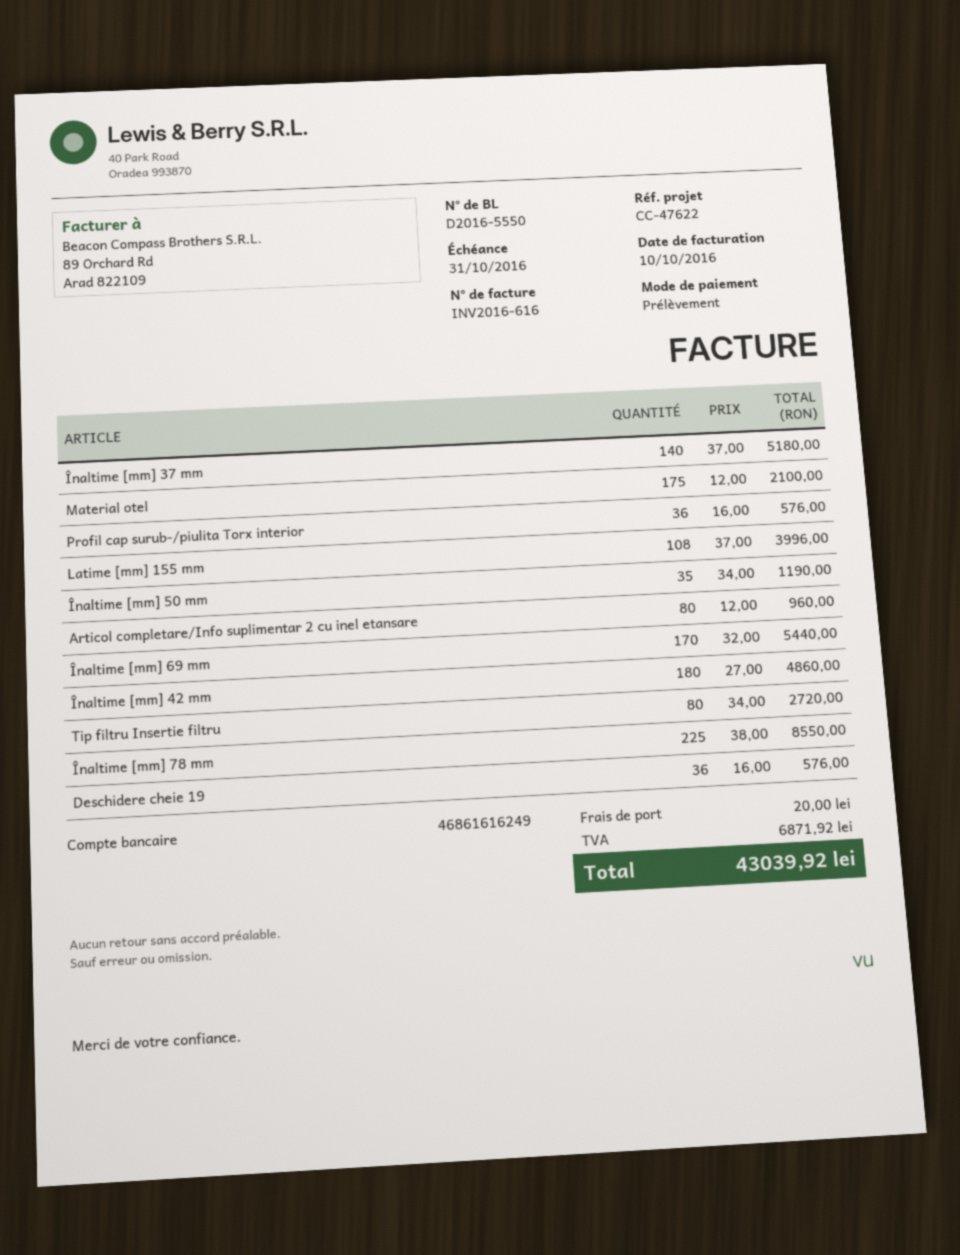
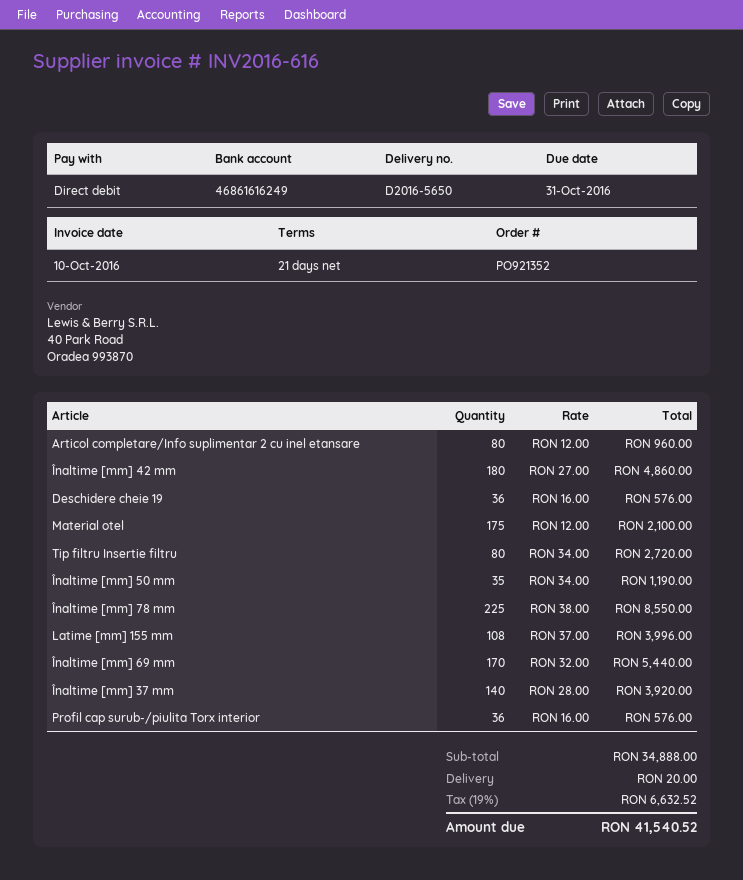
delivery note number: D2016-5550 -> D2016-5650
Înaltime [mm] 37 mm: 140 x 37.00 = 5180.00 -> 140 x 28.00 = 3920.00
tax: 6871.92 -> 6632.52
total: 43039.92 -> 41540.52

